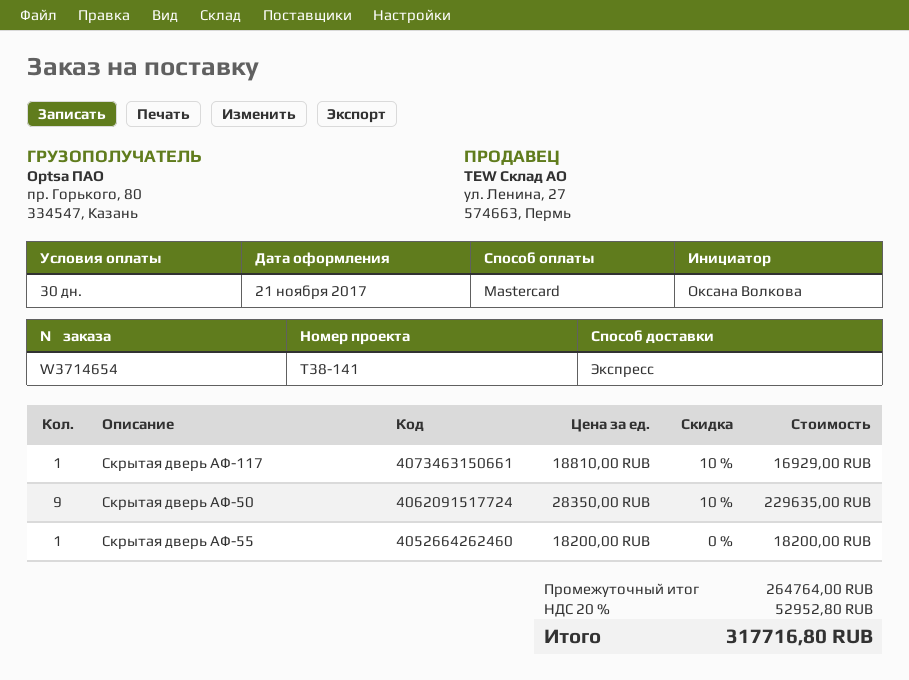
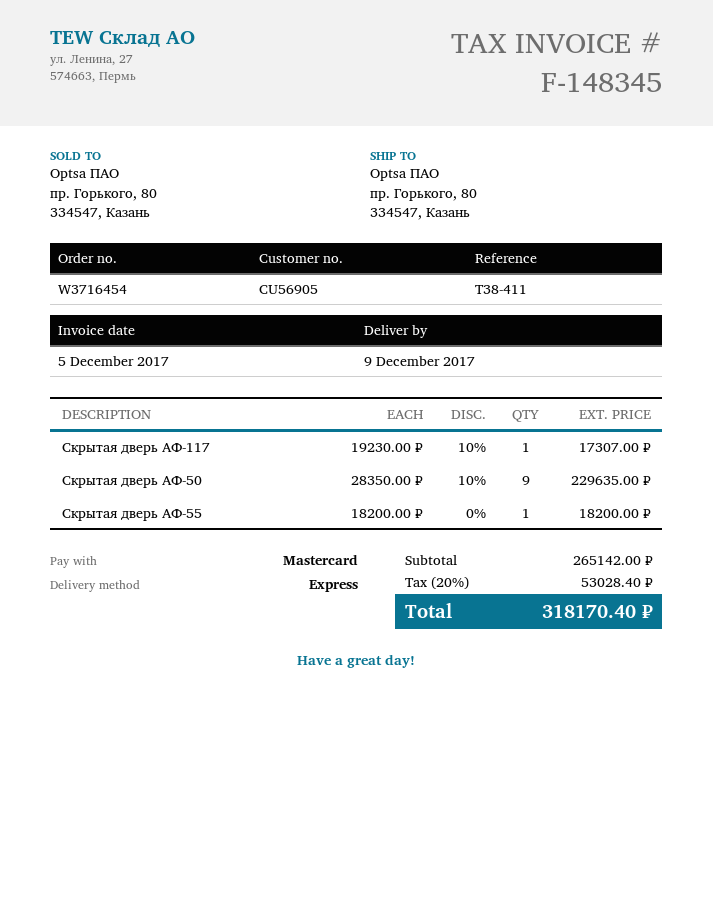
order number: W3714654 -> W3716454
reference: T38-141 -> T38-411
Скрытая дверь АФ-117: 1 x 18810.00 - 10% = 16929.00 -> 1 x 19230.00 - 10% = 17307.00
subtotal: 264764.00 -> 265142.00
tax: 20% = 52952.80 -> 20% = 53028.40
total: 317716.80 -> 318170.40

